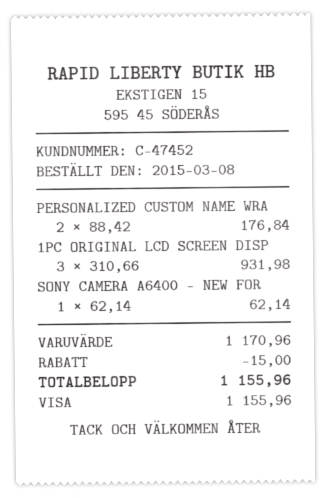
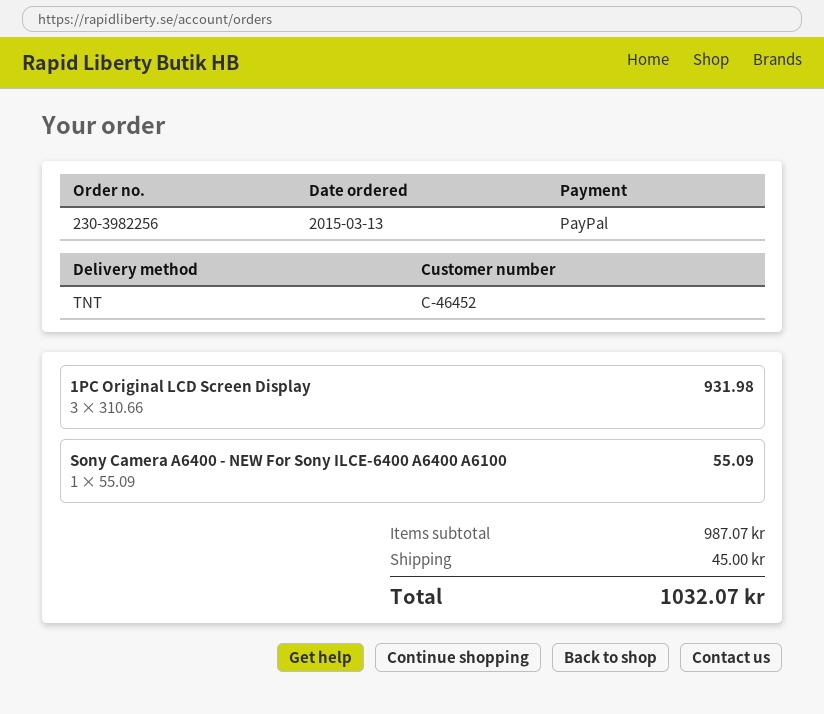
order date: 2015-03-08 -> 2015-03-13
customer number: C-47452 -> C-46452
payment method: Visa -> PayPal
PERSONALIZED CUSTOM NAME WRA: 2 x 88.42 = 176.84 -> none
SONY CAMERA A6400 - NEW FOR: 1 x 62.14 = 62.14 -> 1 x 55.09 = 55.09
subtotal: 1170.96 -> 987.07
discount: 15.00 -> none
shipping: none -> 45.00
total: 1155.96 -> 1032.07

